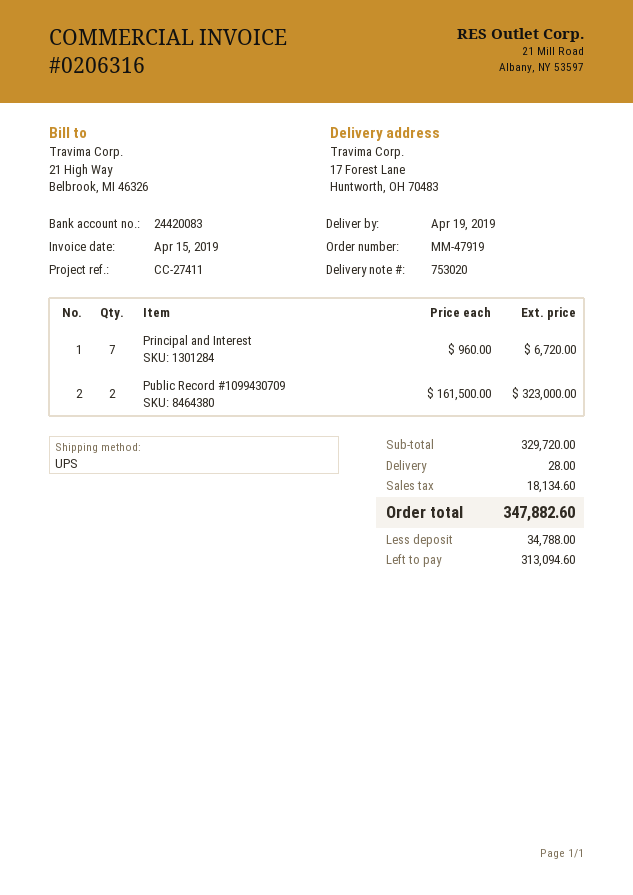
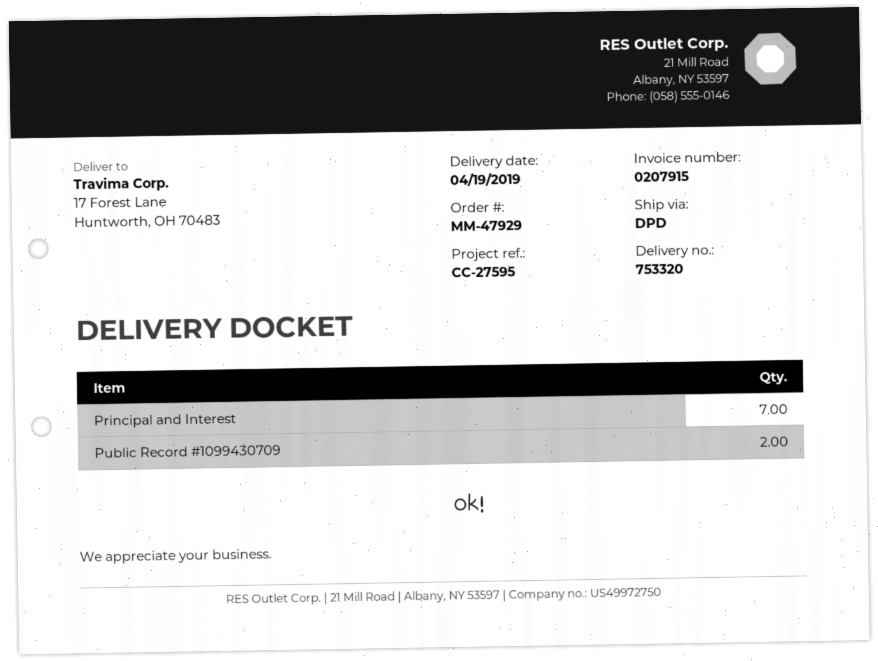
order number: MM-47919 -> MM-47929
delivery note number: 753020 -> 753320
invoice number: 0206316 -> 0207915
reference: CC-27411 -> CC-27595
shipping method: UPS -> DPD

